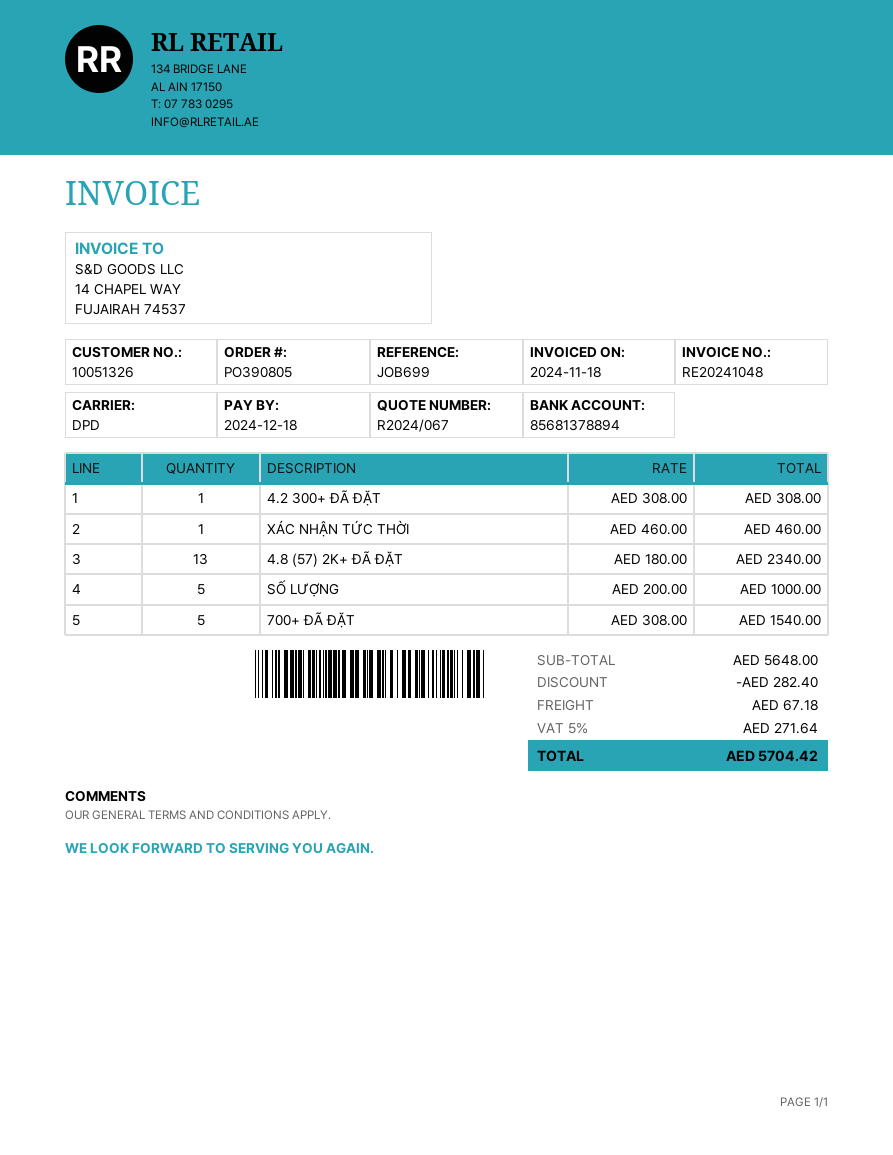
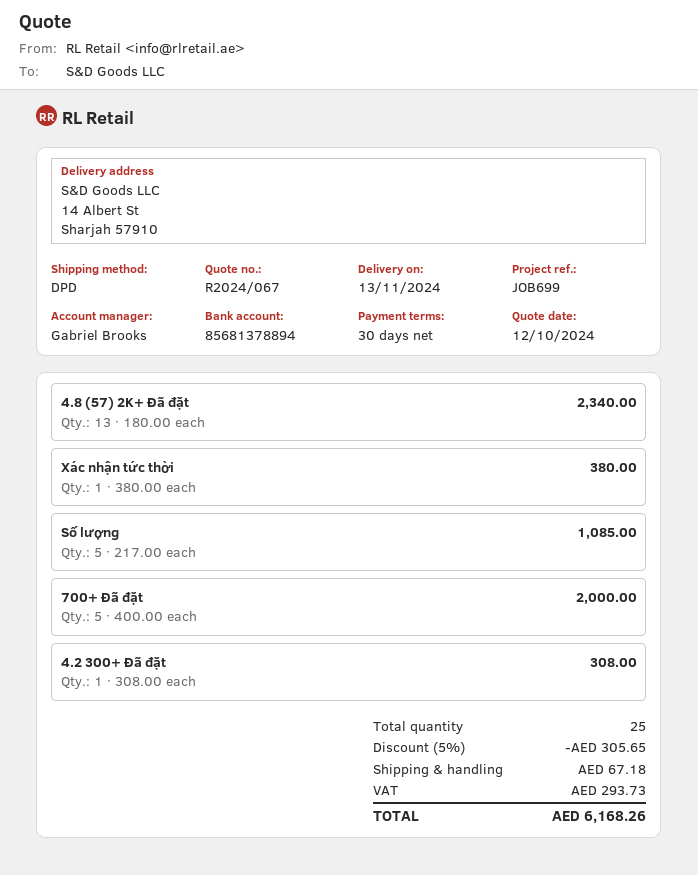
XÁC NHẬN TỨC THỜI: 1 x 460.00 = 460.00 -> 1 x 380.00 = 380.00
SỐ LƯỢNG: 5 x 200.00 = 1000.00 -> 5 x 217.00 = 1085.00
700+ ĐÃ ĐẶT: 5 x 308.00 = 1540.00 -> 5 x 400.00 = 2000.00
discount: 282.40 -> 305.65
tax: 271.64 -> 293.73
total: 5704.42 -> 6168.26

